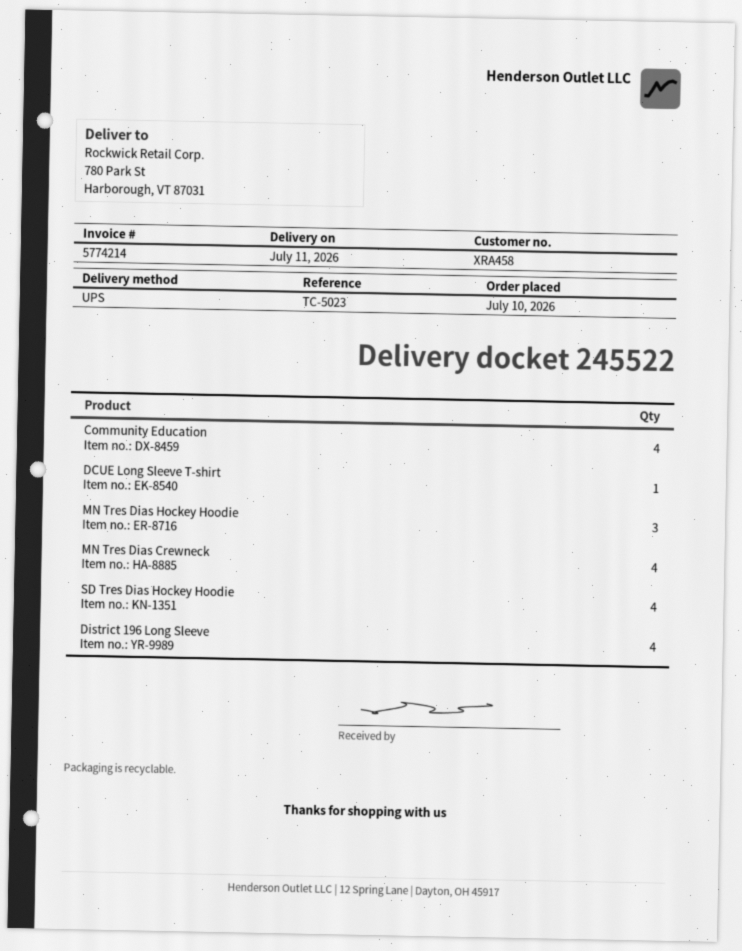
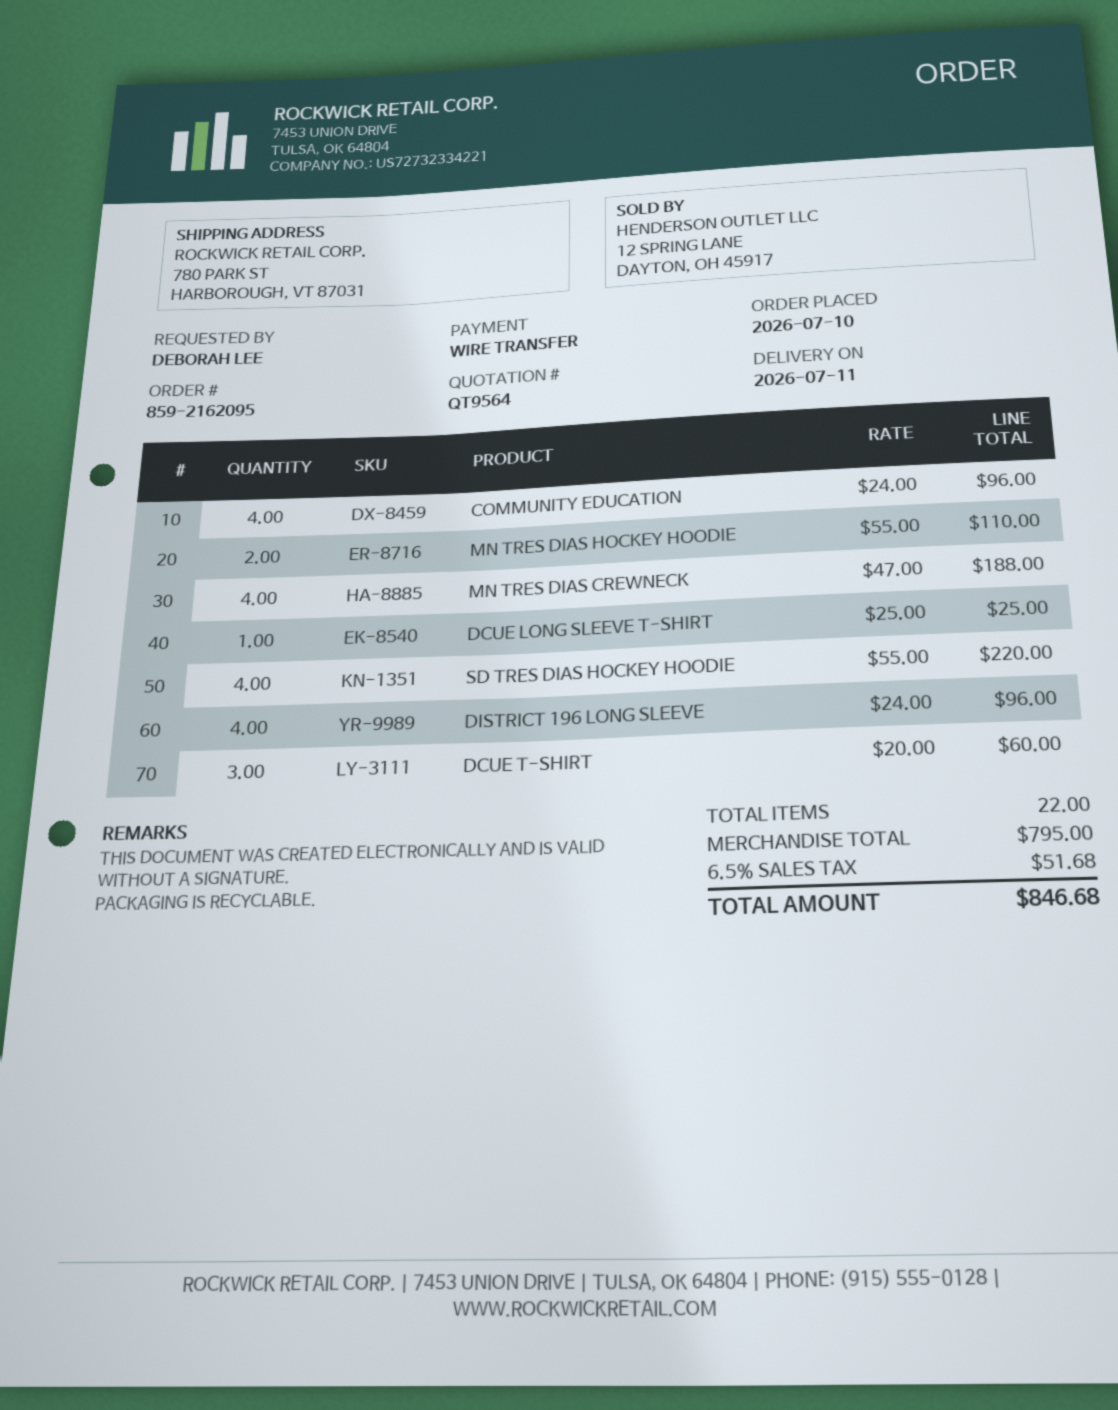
MN Tres Dias Hockey Hoodie: 3 -> 2
DCUE T-SHIRT: none -> 3

